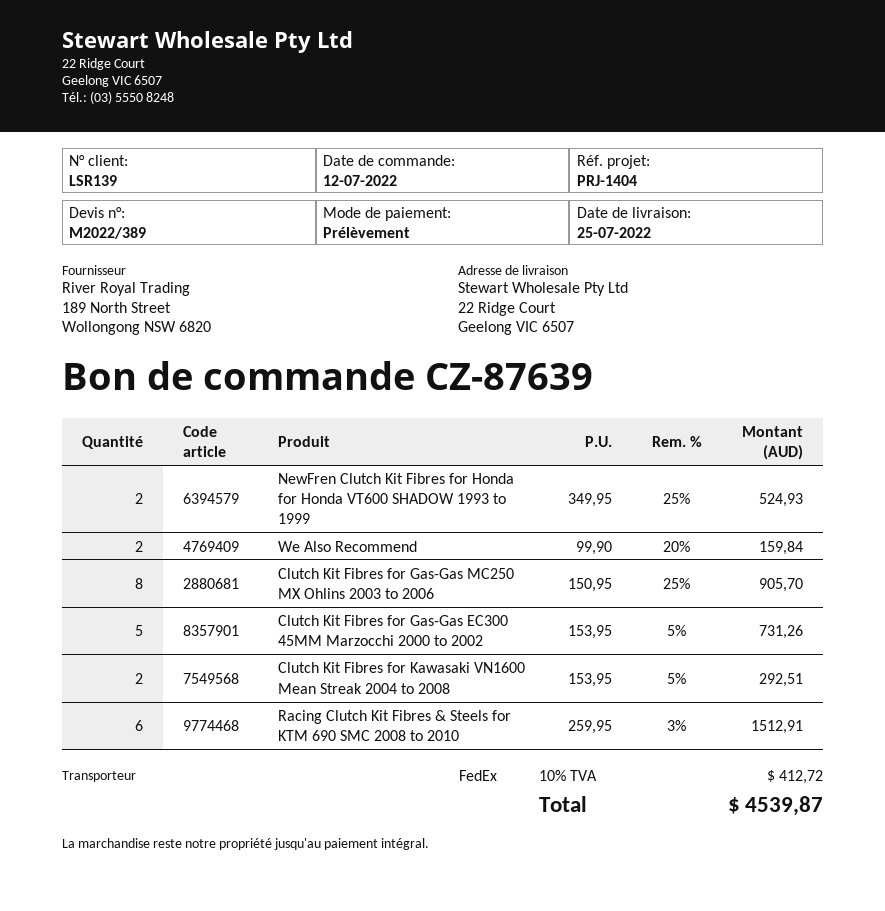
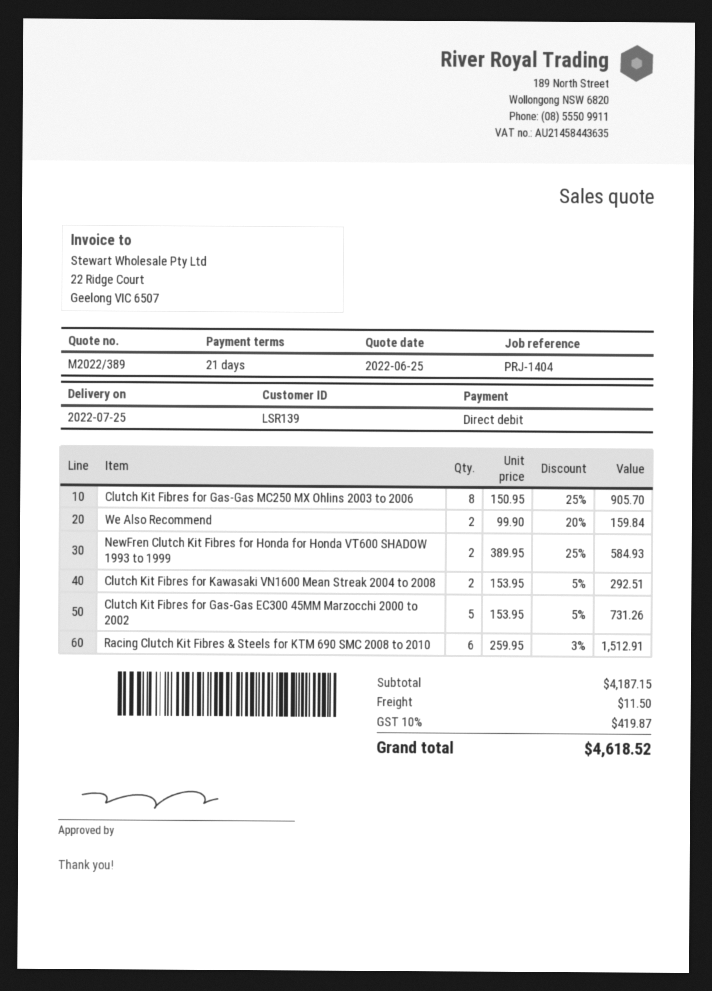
NewFren Clutch Kit Fibres for Honda for Honda VT600 SHADOW 1993 to 1999: 2 x 349.95 - 25% = 524.93 -> 2 x 389.95 - 25% = 584.93
shipping: none -> 11.50
tax: 10% = 412.72 -> 10% = 419.87
total: 4539.87 -> 4618.52

